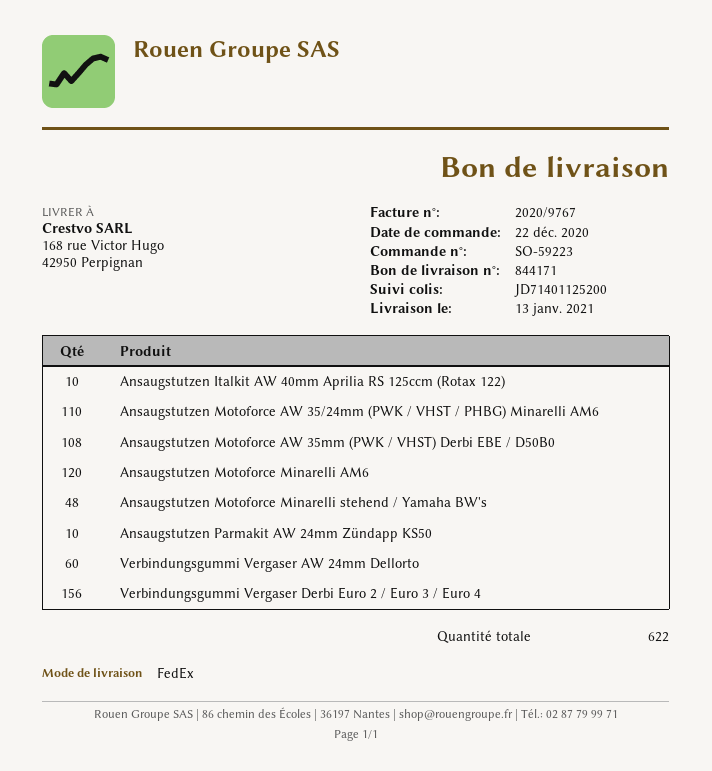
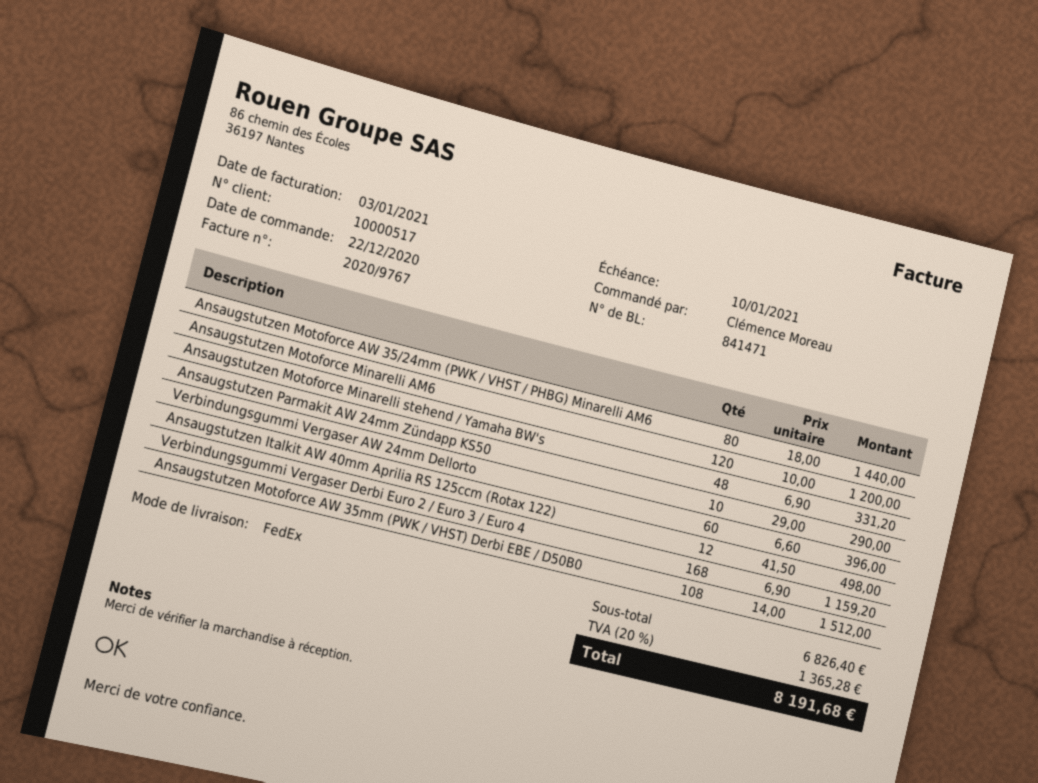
delivery note number: 844171 -> 841471
Ansaugstutzen Italkit AW 40mm Aprilia RS 125ccm (Rotax 122): 10 -> 12
Ansaugstutzen Motoforce AW 35/24mm (PWK / VHST / PHBG) Minarelli AM6: 110 -> 80
Verbindungsgummi Vergaser Derbi Euro 2 / Euro 3 / Euro 4: 156 -> 168

